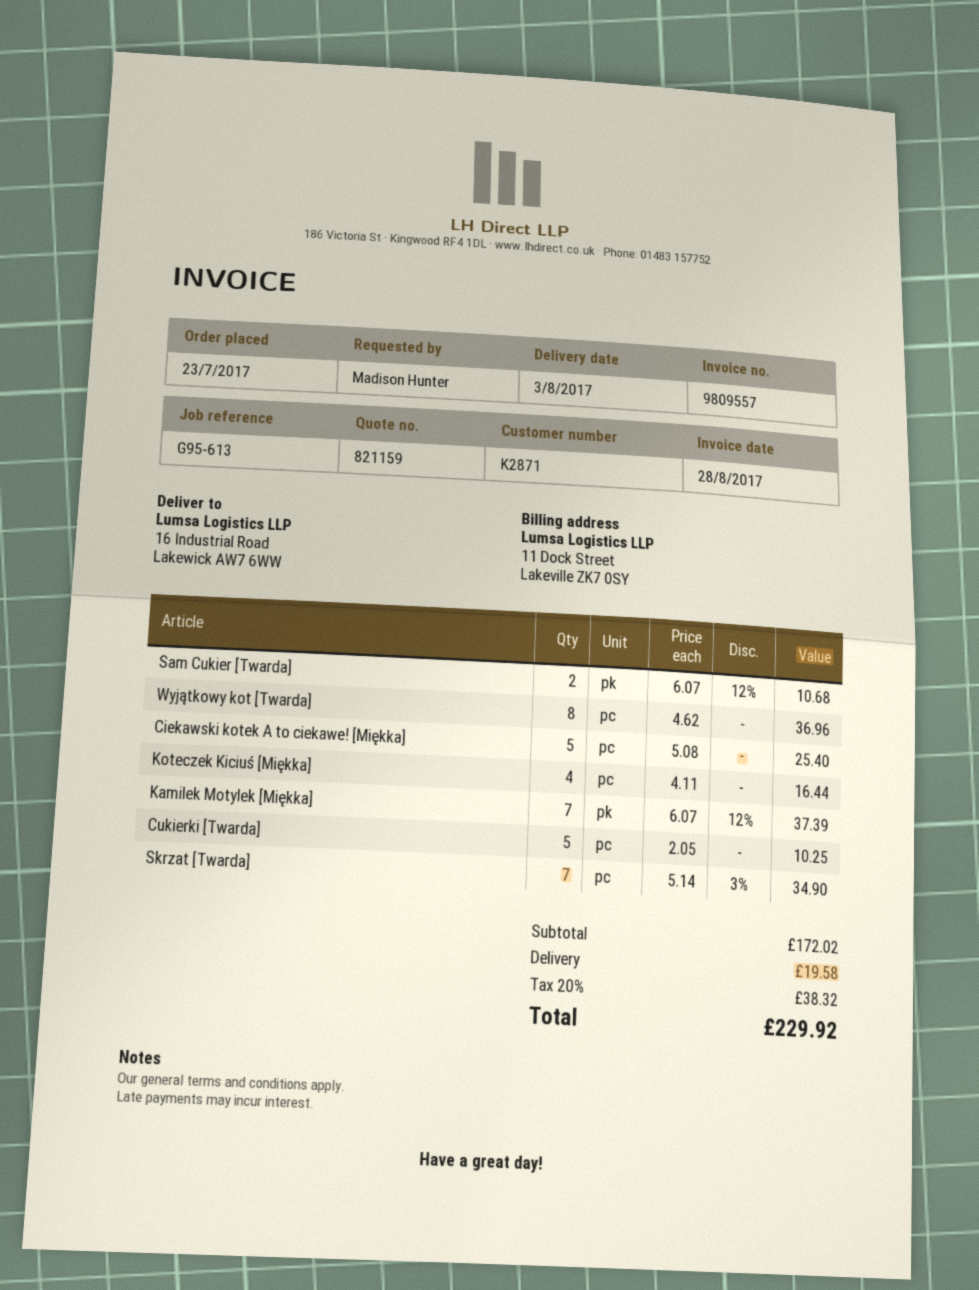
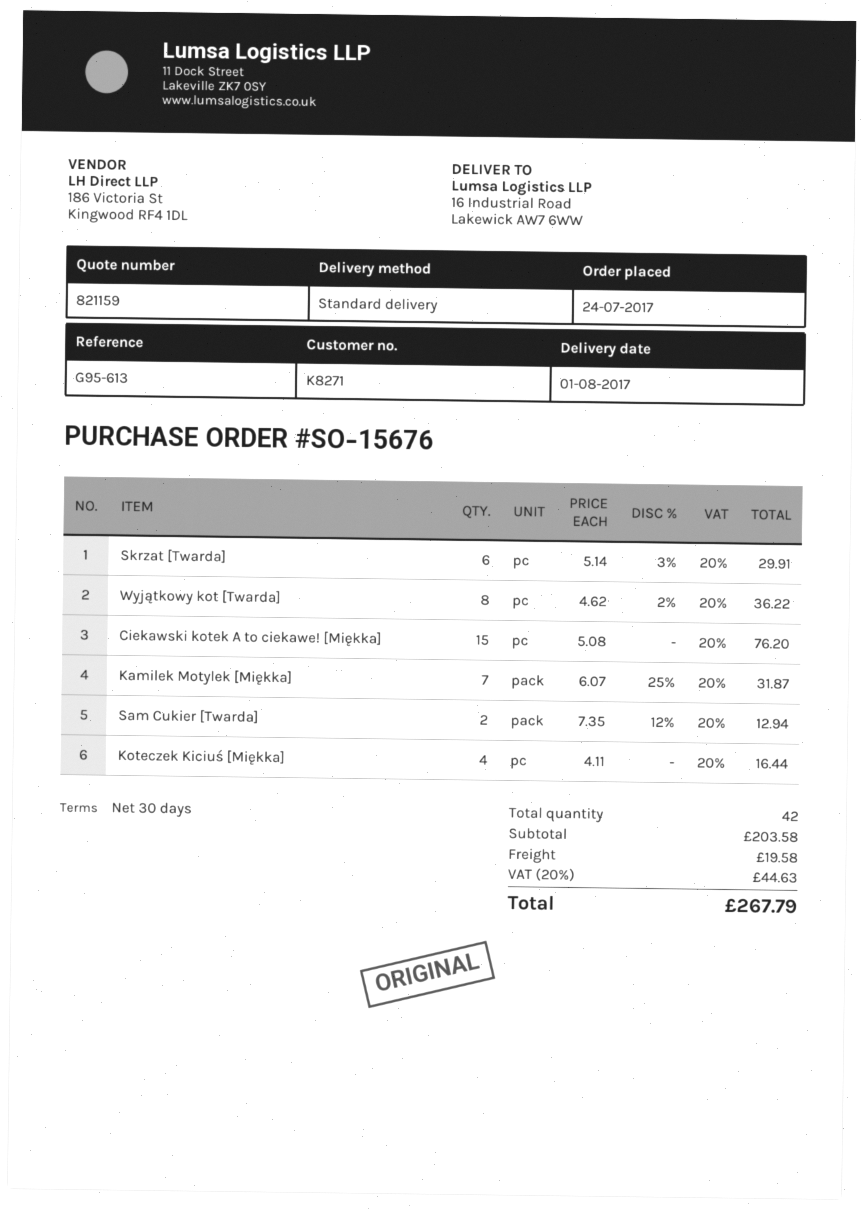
order date: 2017-07-23 -> 2017-07-24
delivery date: 2017-08-03 -> 2017-08-01
customer number: K2871 -> K8271
Sam Cukier [Twarda]: 2 x 6.07 - 12% = 10.68 -> 2 x 7.35 - 12% = 12.94
Wyjątkowy kot [Twarda]: 8 x 4.62 = 36.96 -> 8 x 4.62 - 2% = 36.22
Ciekawski kotek A to ciekawe! [Miękka]: 5 x 5.08 = 25.40 -> 15 x 5.08 = 76.20
Kamilek Motylek [Miękka]: 7 x 6.07 - 12% = 37.39 -> 7 x 6.07 - 25% = 31.87
Cukierki [Twarda]: 5 x 2.05 = 10.25 -> none
Skrzat [Twarda]: 7 x 5.14 - 3% = 34.90 -> 6 x 5.14 - 3% = 29.91
subtotal: 172.02 -> 203.58
tax: 20% = 38.32 -> 20% = 44.63
total: 229.92 -> 267.79

